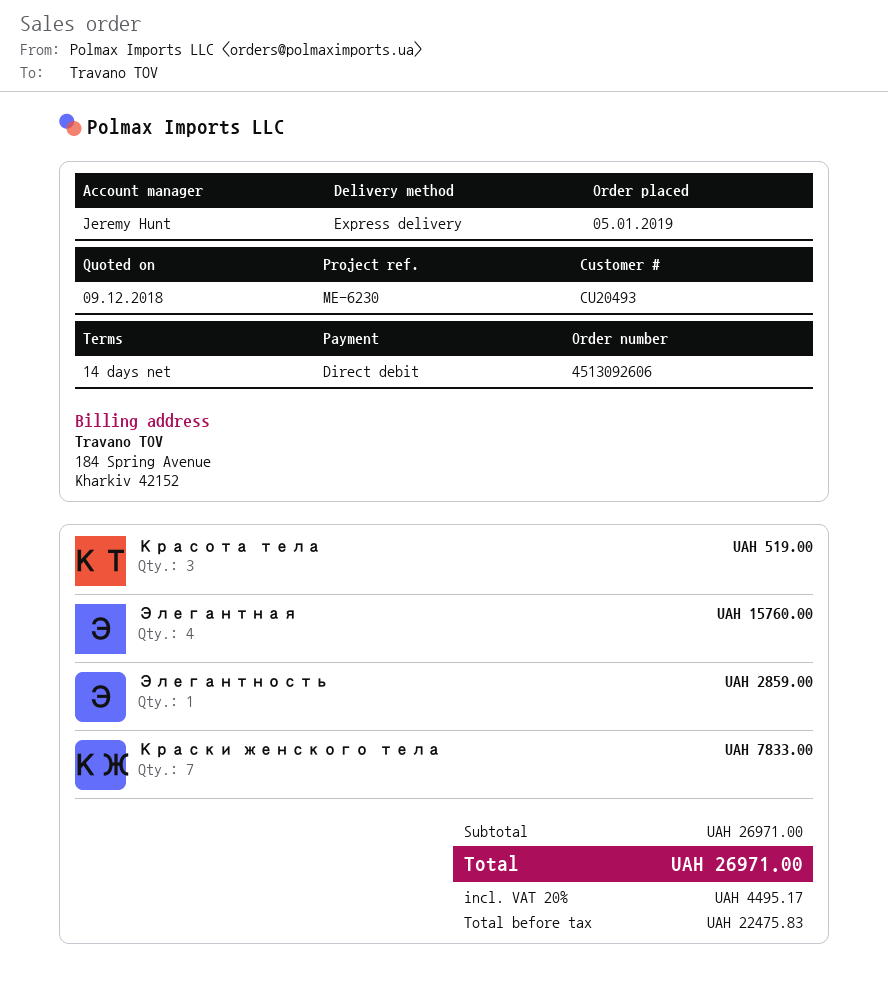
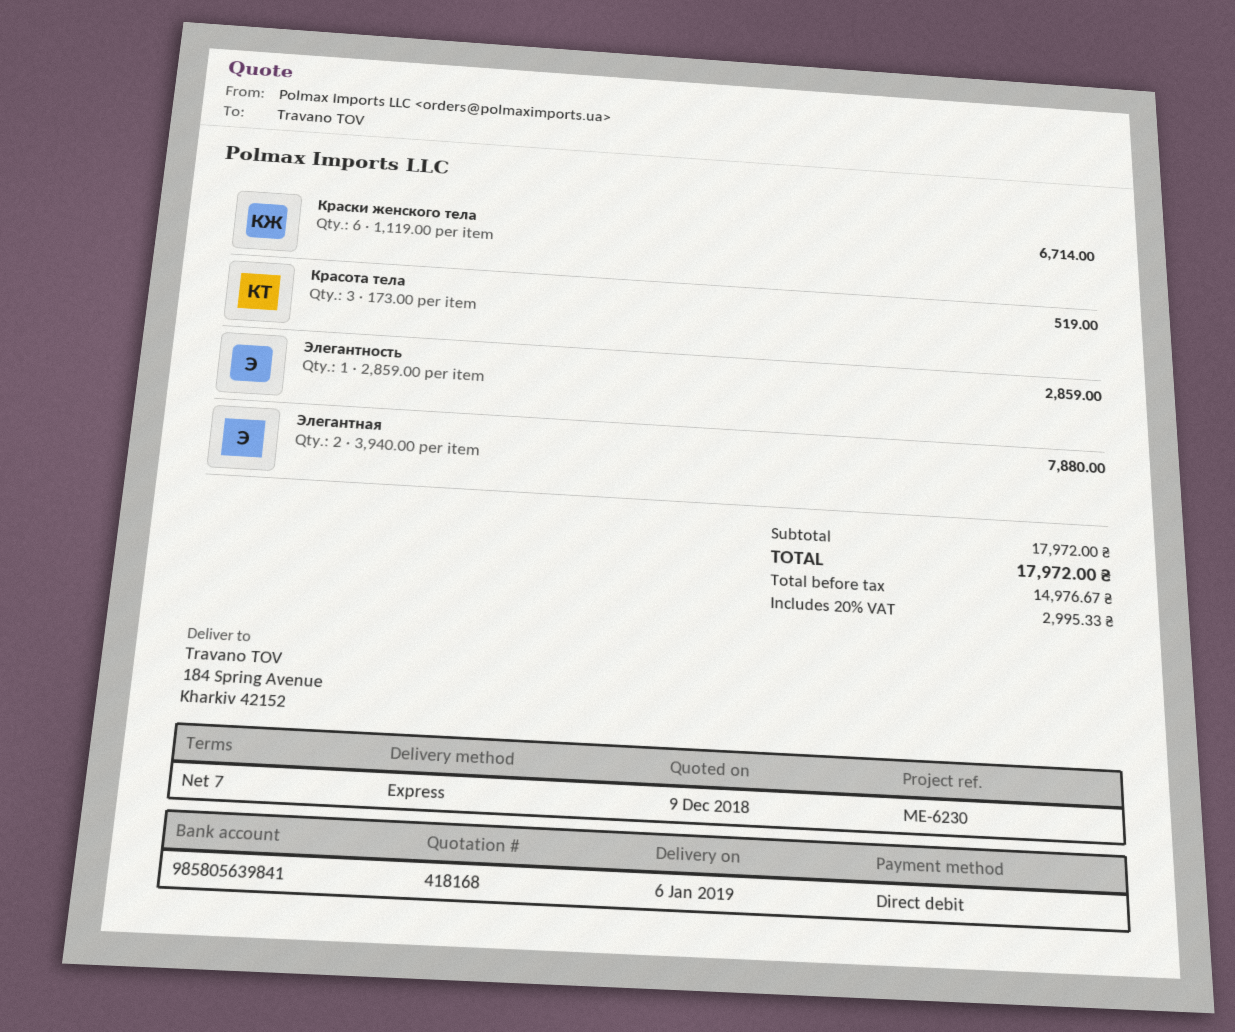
payment terms: 14 days -> 7 days
Элегантная: 4 for 15760.00 -> 2 for 7880.00
Краски женского тела: 7 for 7833.00 -> 6 for 6714.00
subtotal: 26971.00 -> 17972.00
net: 22475.83 -> 14976.67
tax: 20% = 4495.17 -> 20% = 2995.33
total: 26971.00 -> 17972.00

